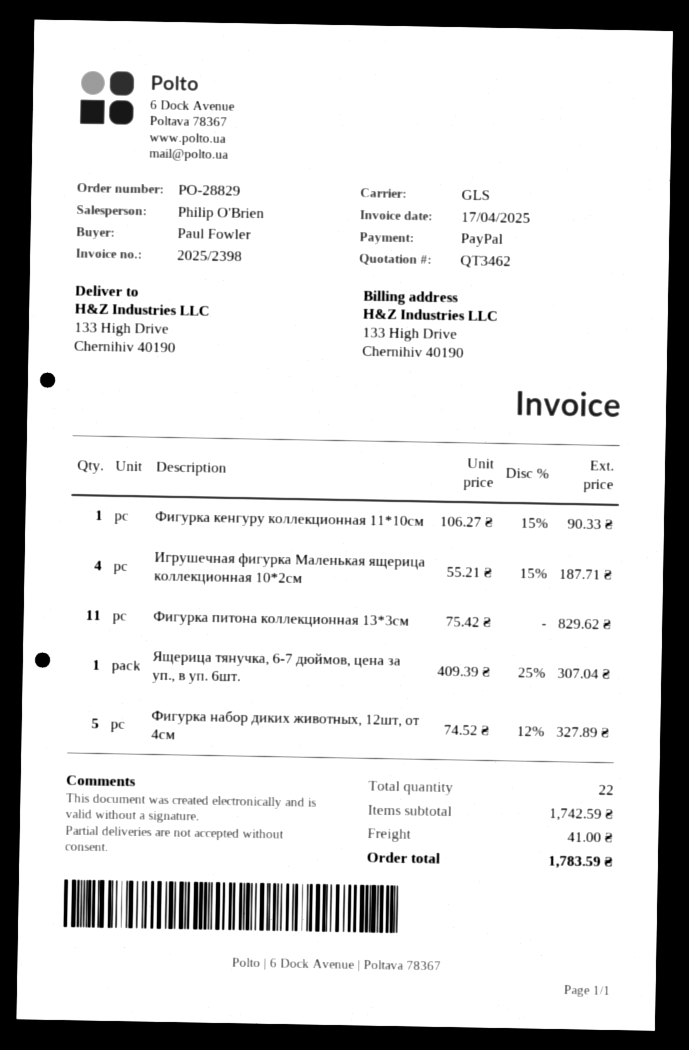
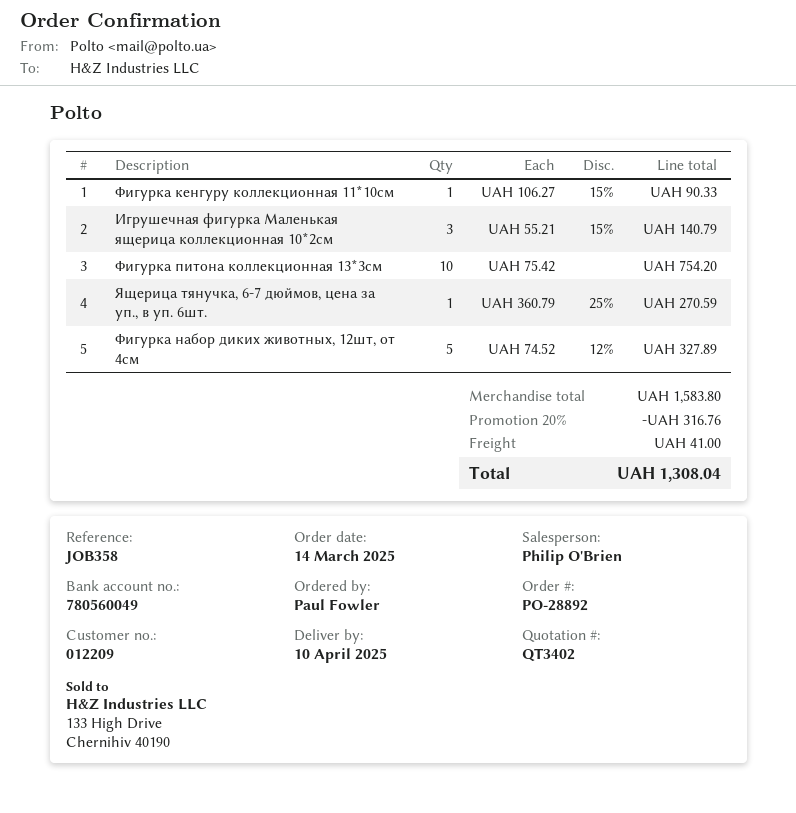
quote number: QT3462 -> QT3402
order number: PO-28829 -> PO-28892
Игрушечная фигурка Маленькая ящерица коллекционная 10*2см: 4 x 55.21 - 15% = 187.71 -> 3 x 55.21 - 15% = 140.79
Фигурка питона коллекционная 13*3см: 11 x 75.42 = 829.62 -> 10 x 75.42 = 754.20
Ящерица тянучка, 6-7 дюймов, цена за уп., в уп. 6шт.: 1 x 409.39 - 25% = 307.04 -> 1 x 360.79 - 25% = 270.59
subtotal: 1742.59 -> 1583.80
discount: none -> 20% = 316.76
total: 1783.59 -> 1308.04

